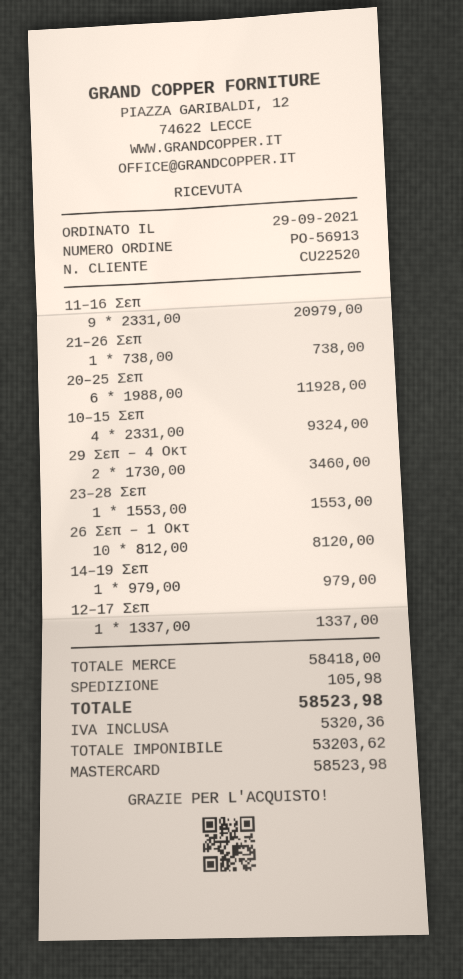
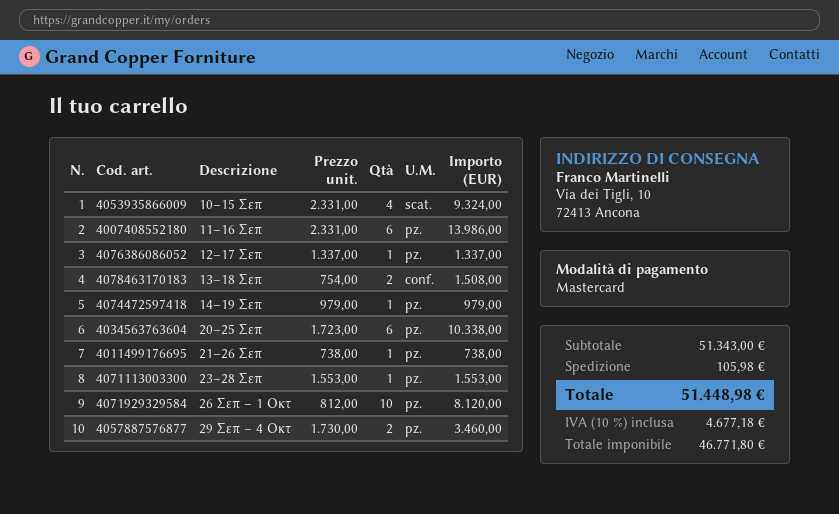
11–16 Σεπ: 9 x 2331.00 = 20979.00 -> 6 x 2331.00 = 13986.00
20–25 Σεπ: 6 x 1988.00 = 11928.00 -> 6 x 1723.00 = 10338.00
13–18 Σεπ: none -> 2 x 754.00 = 1508.00
subtotal: 58418.00 -> 51343.00
net: 53203.62 -> 46771.80
tax: 5320.36 -> 4677.18
total: 58523.98 -> 51448.98

